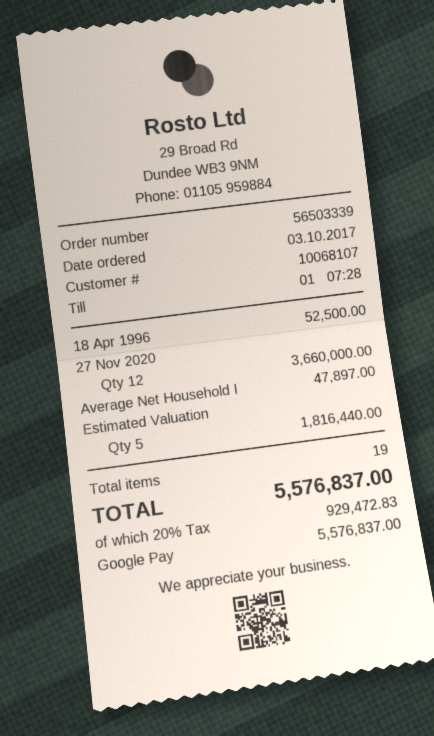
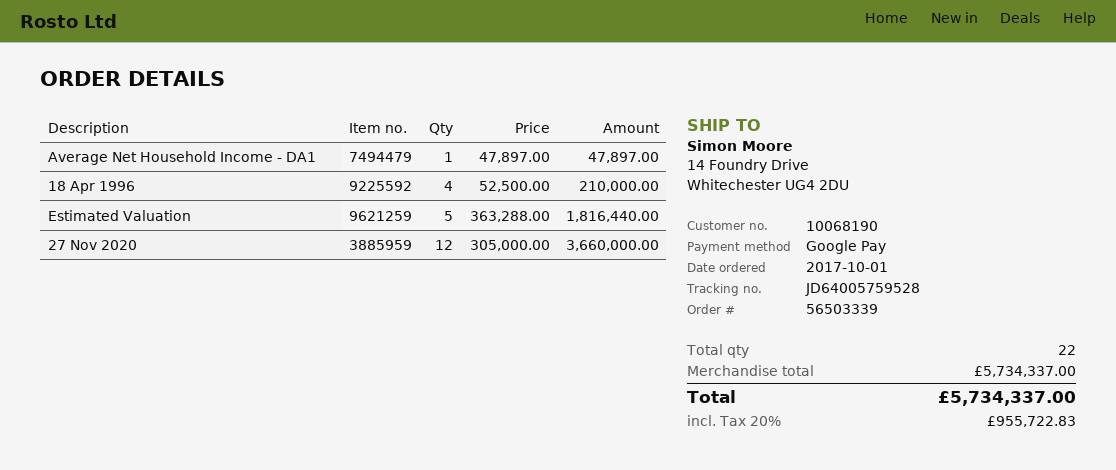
order date: 2017-10-03 -> 2017-10-01
customer number: 10068107 -> 10068190
18 Apr 1996: 1 for 52500.00 -> 4 for 210000.00
total quantity: 19 -> 22
tax: 20% = 929472.83 -> 20% = 955722.83
total: 5576837.00 -> 5734337.00

